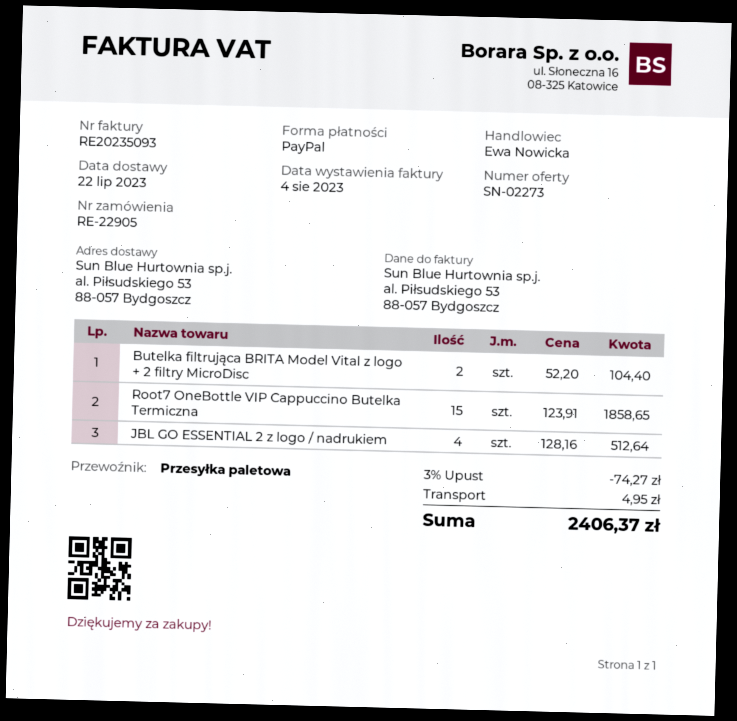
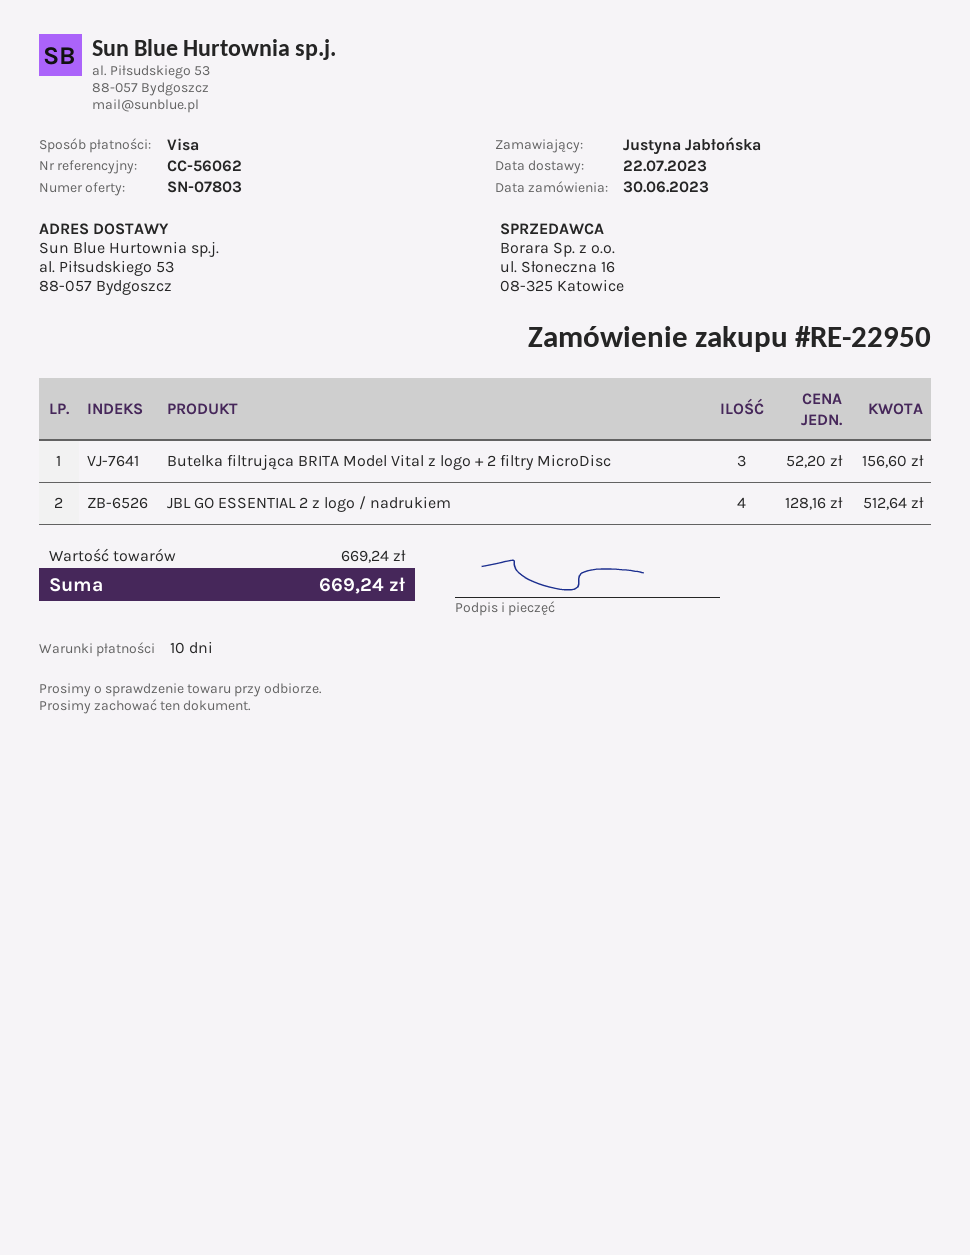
quote number: SN-02273 -> SN-07803
order number: RE-22905 -> RE-22950
payment method: PayPal -> Visa
Butelka filtrująca BRITA Model Vital z logo + 2 filtry MicroDisc: 2 x 52.20 = 104.40 -> 3 x 52.20 = 156.60
Root7 OneBottle VIP Cappuccino Butelka Termiczna: 15 x 123.91 = 1858.65 -> none
discount: 3% = 74.27 -> none
shipping: 4.95 -> none
total: 2406.37 -> 669.24

